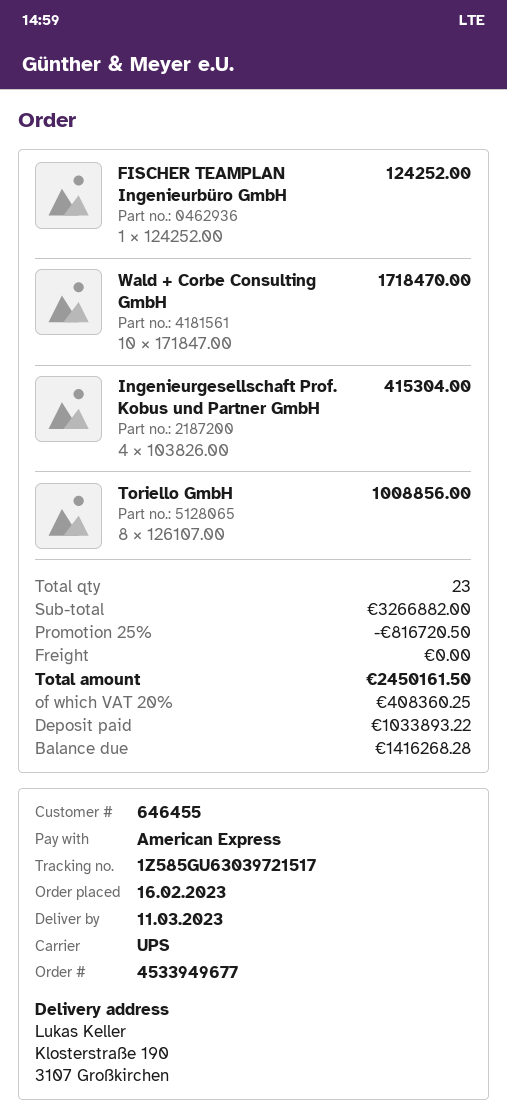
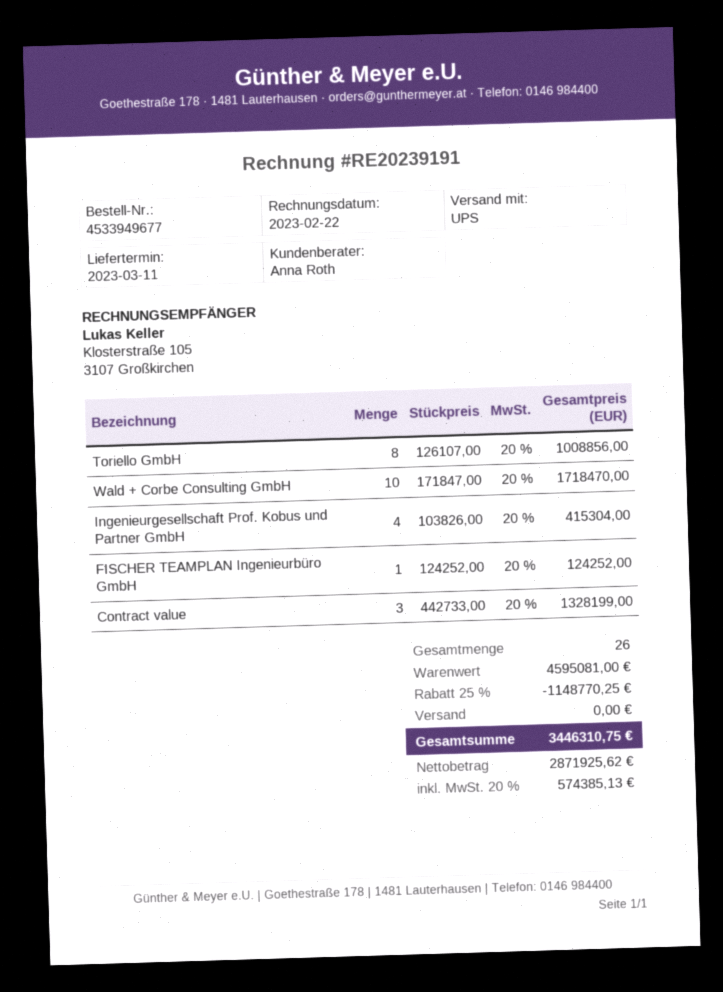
Contract value: none -> 3 x 442733.00 = 1328199.00
total quantity: 23 -> 26
subtotal: 3266882.00 -> 4595081.00
discount: 25% = 816720.50 -> 25% = 1148770.25
tax: 20% = 408360.25 -> 20% = 574385.13
total: 2450161.50 -> 3446310.75

